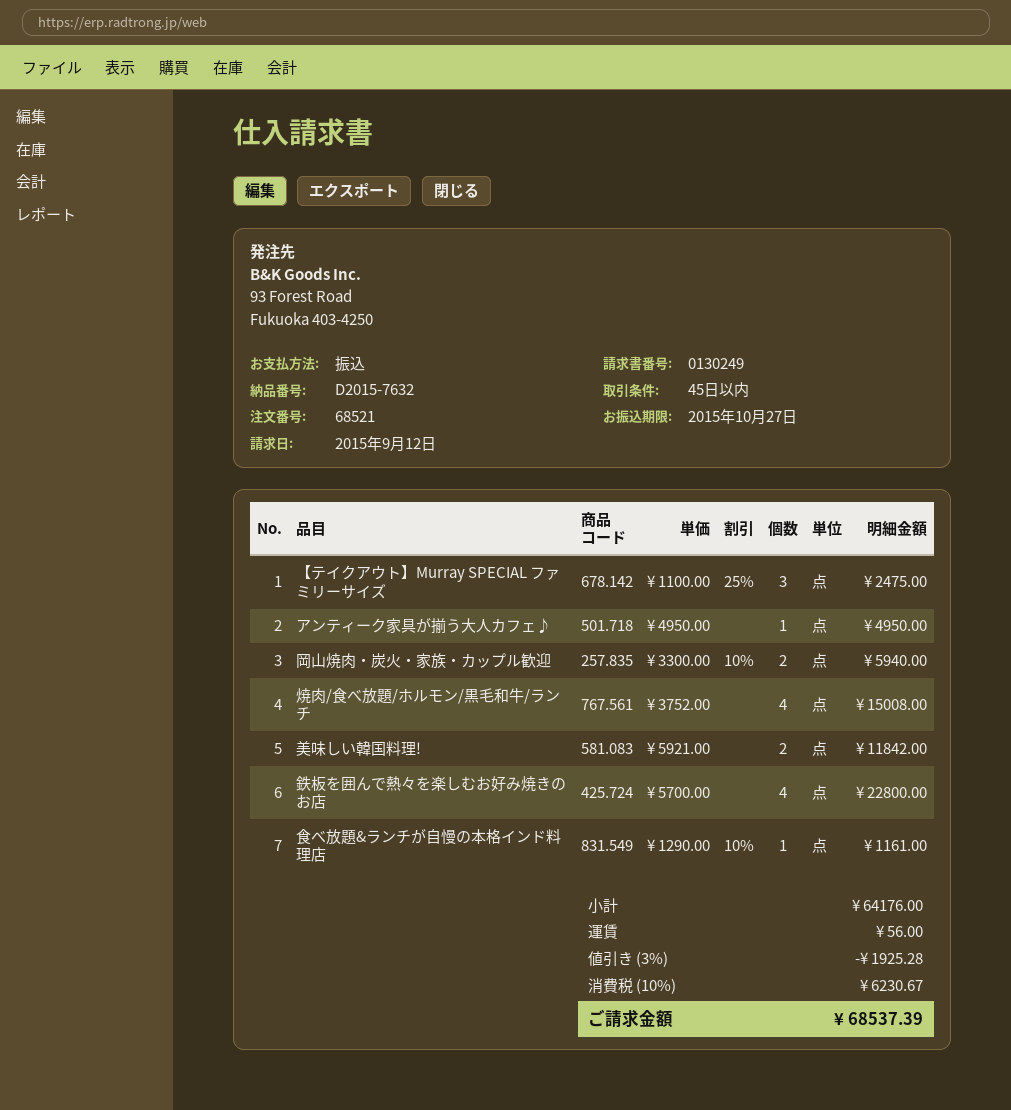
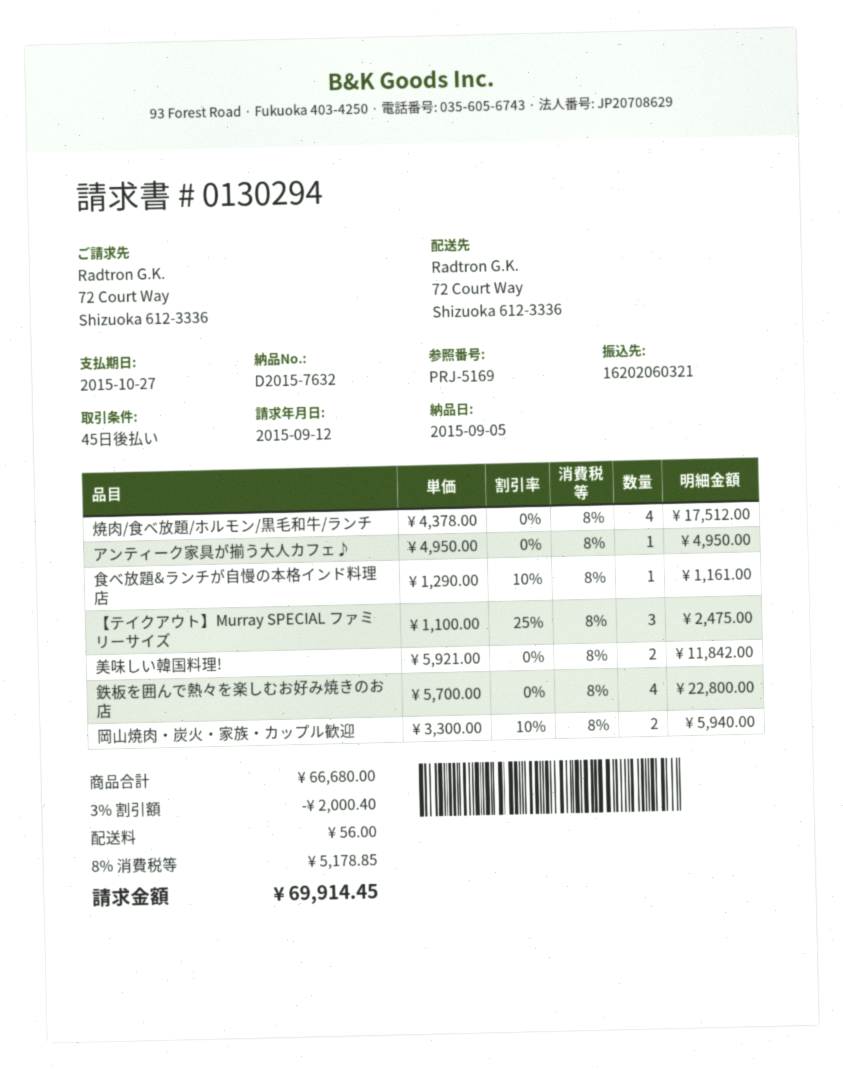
invoice number: 0130249 -> 0130294
焼肉/食べ放題/ホルモン/黒毛和牛/ランチ: 4 x 3752.00 = 15008.00 -> 4 x 4378.00 = 17512.00
subtotal: 64176.00 -> 66680.00
discount: 3% = 1925.28 -> 3% = 2000.40
tax: 10% = 6230.67 -> 8% = 5178.85
total: 68537.39 -> 69914.45

